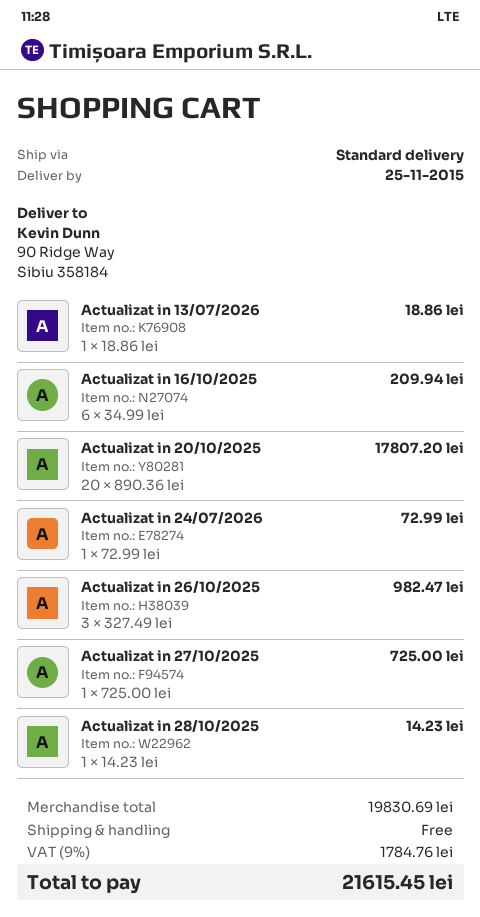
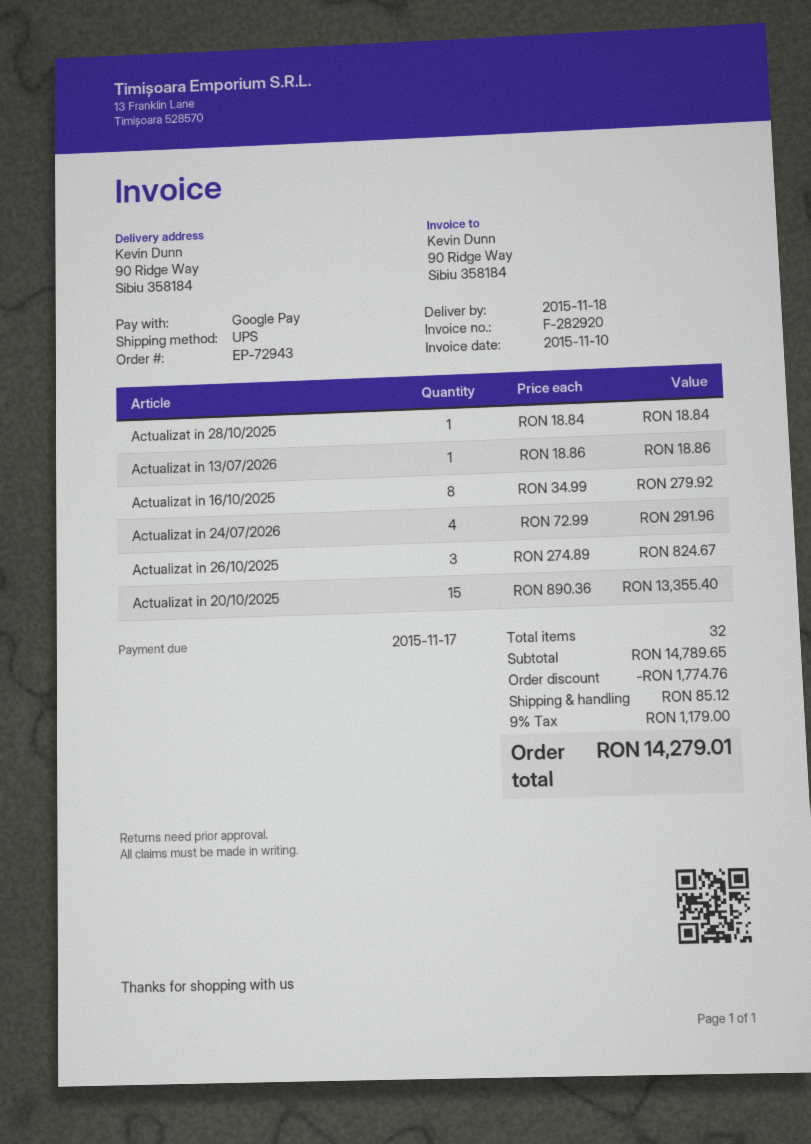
delivery date: 2015-11-25 -> 2015-11-18
shipping method: standard -> UPS
Actualizat in 16/10/2025: 6 x 34.99 = 209.94 -> 8 x 34.99 = 279.92
Actualizat in 20/10/2025: 20 x 890.36 = 17807.20 -> 15 x 890.36 = 13355.40
Actualizat in 24/07/2026: 1 x 72.99 = 72.99 -> 4 x 72.99 = 291.96
Actualizat in 26/10/2025: 3 x 327.49 = 982.47 -> 3 x 274.89 = 824.67
Actualizat in 27/10/2025: 1 x 725.00 = 725.00 -> none
Actualizat in 28/10/2025: 1 x 14.23 = 14.23 -> 1 x 18.84 = 18.84
subtotal: 19830.69 -> 14789.65
discount: none -> 1774.76
shipping: 0.00 -> 85.12
tax: 9% = 1784.76 -> 9% = 1179.00
total: 21615.45 -> 14279.01

